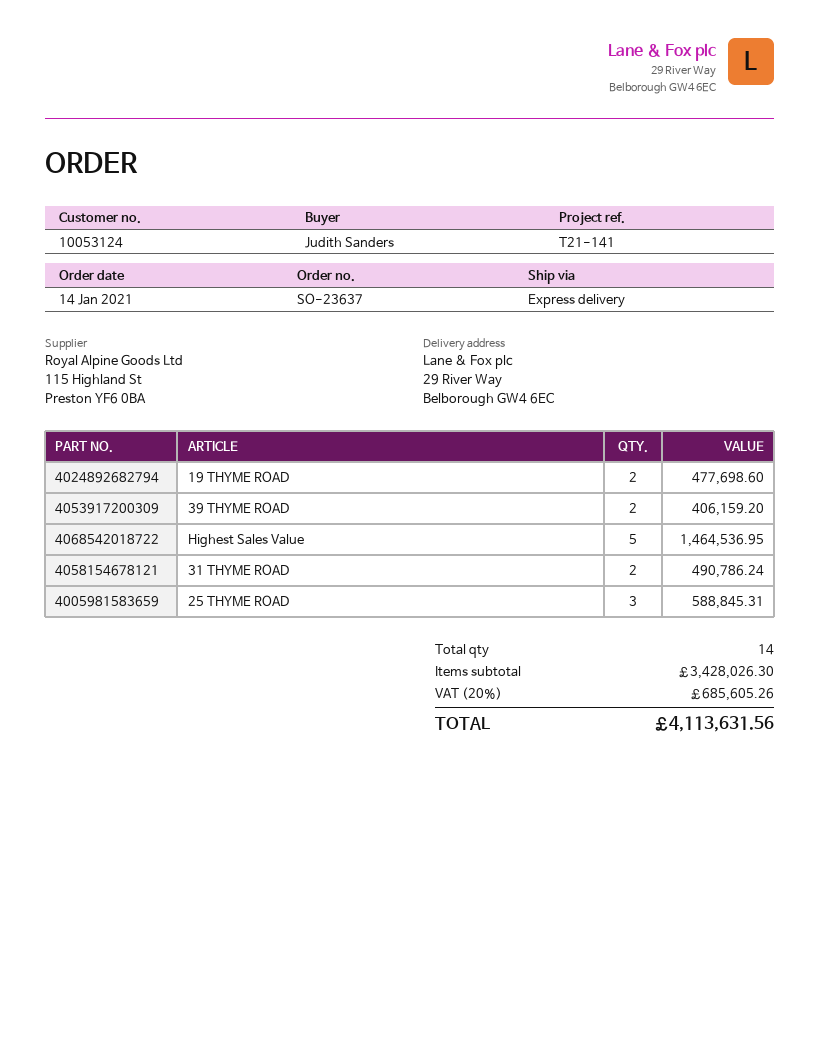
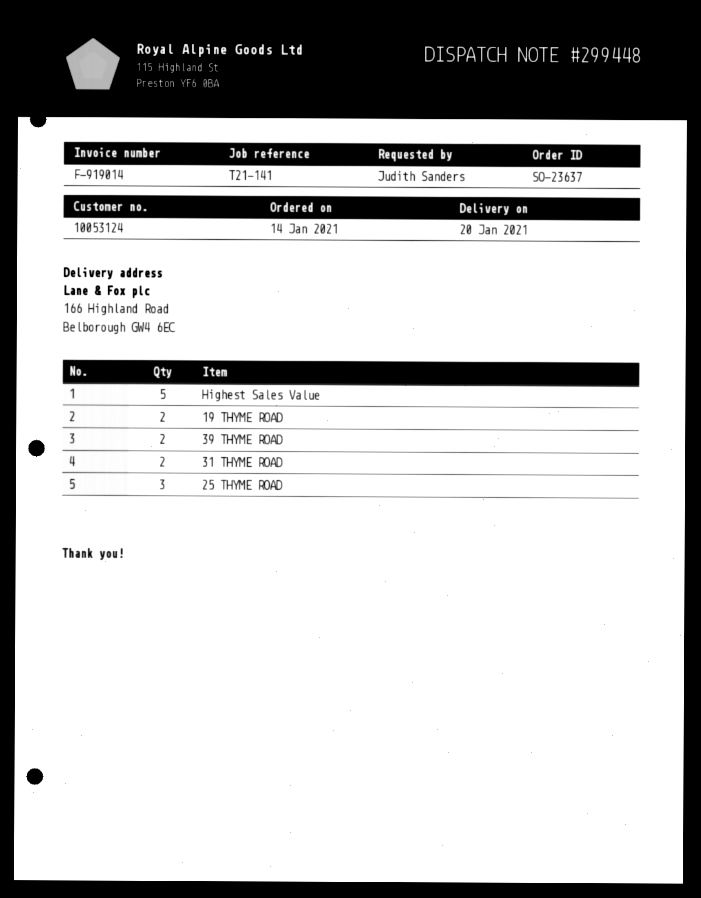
ship to: 29 River Way, Belborough GW4 6EC -> 166 Highland Road, Belborough GW4 6EC

